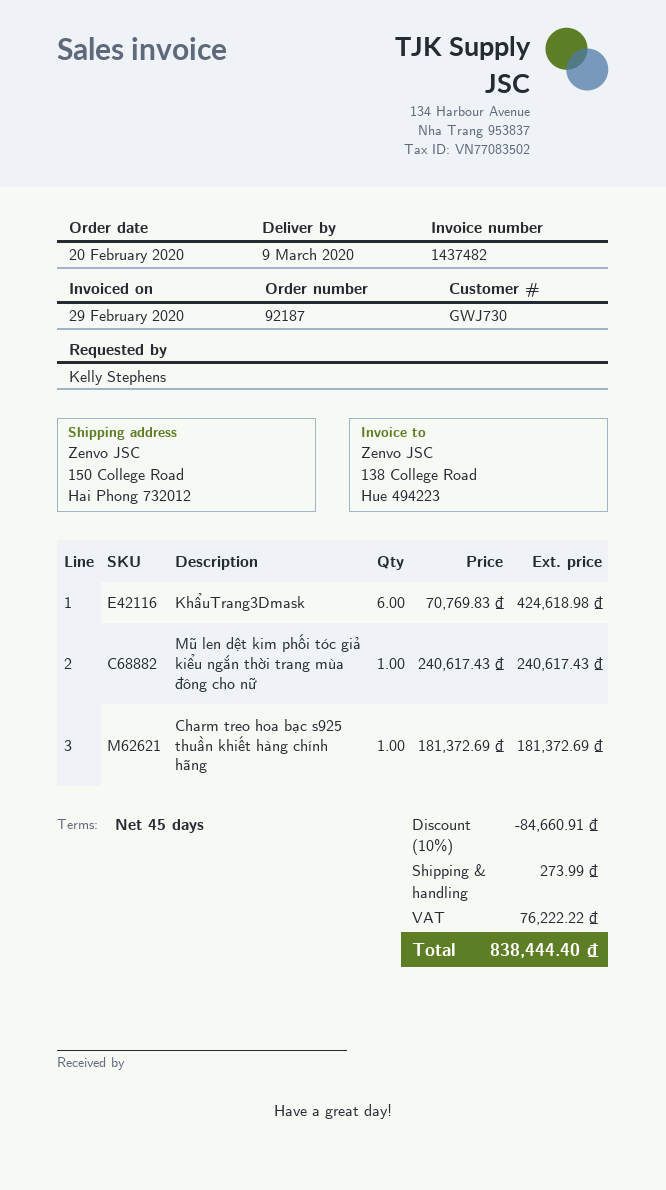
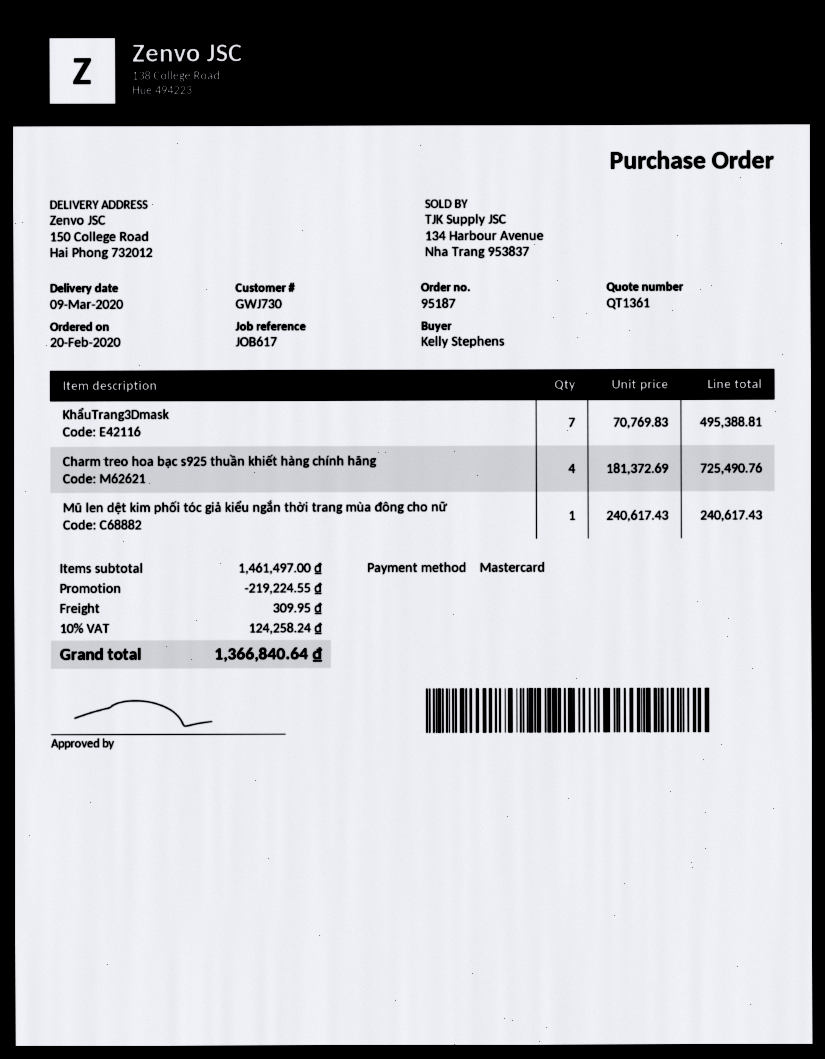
order number: 92187 -> 95187
KhẩuTrang3Dmask: 6 x 70769.83 = 424618.98 -> 7 x 70769.83 = 495388.81
Charm treo hoa bạc s925 thuần khiết hàng chính hãng: 1 x 181372.69 = 181372.69 -> 4 x 181372.69 = 725490.76
discount: 84660.91 -> 219224.55
shipping: 273.99 -> 309.95
tax: 76222.22 -> 124258.24
total: 838444.40 -> 1366840.64

